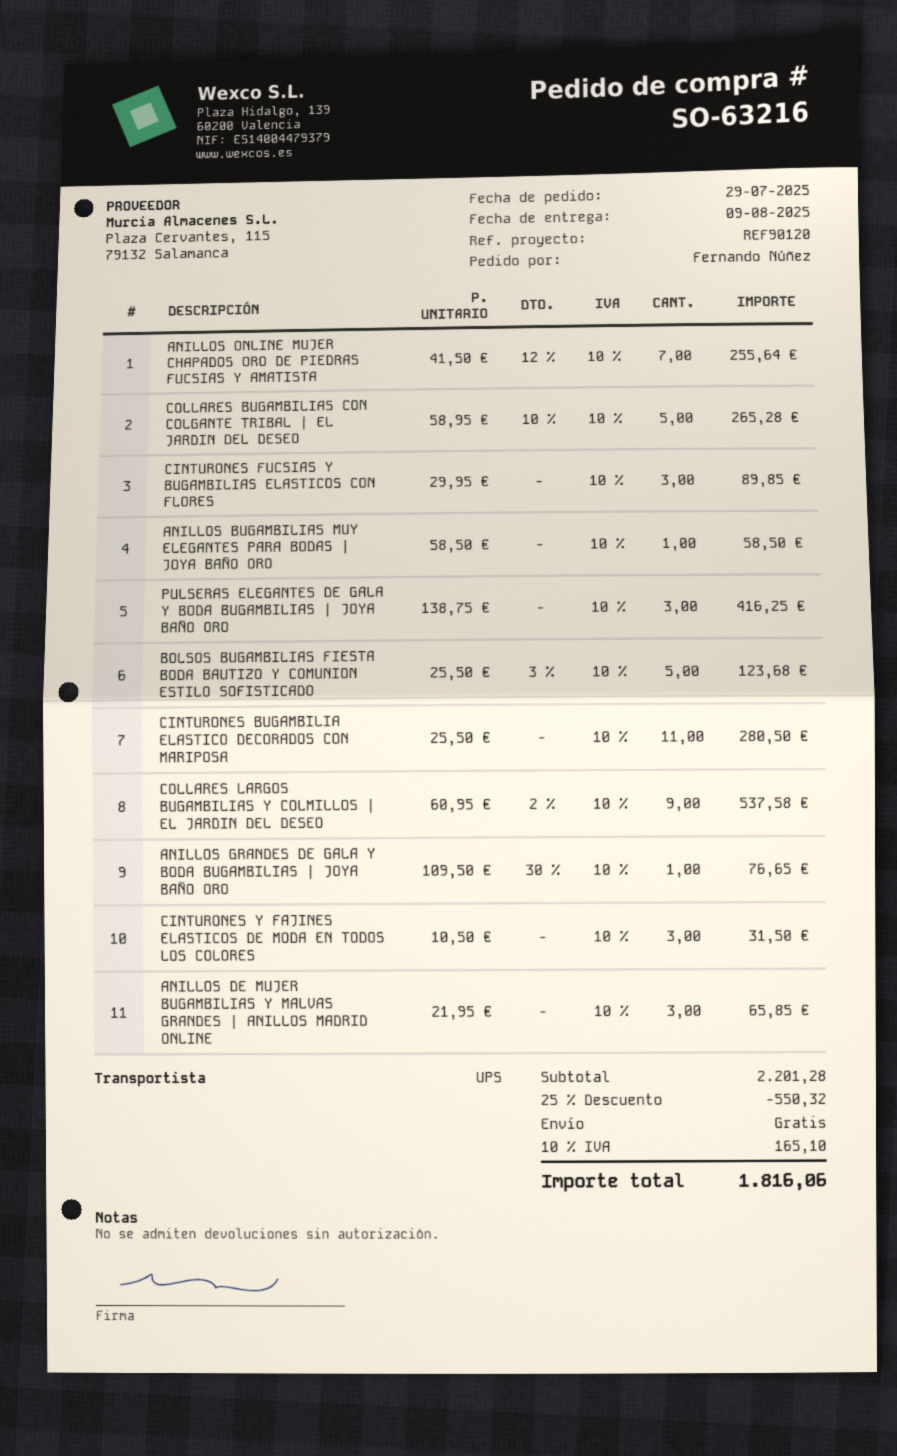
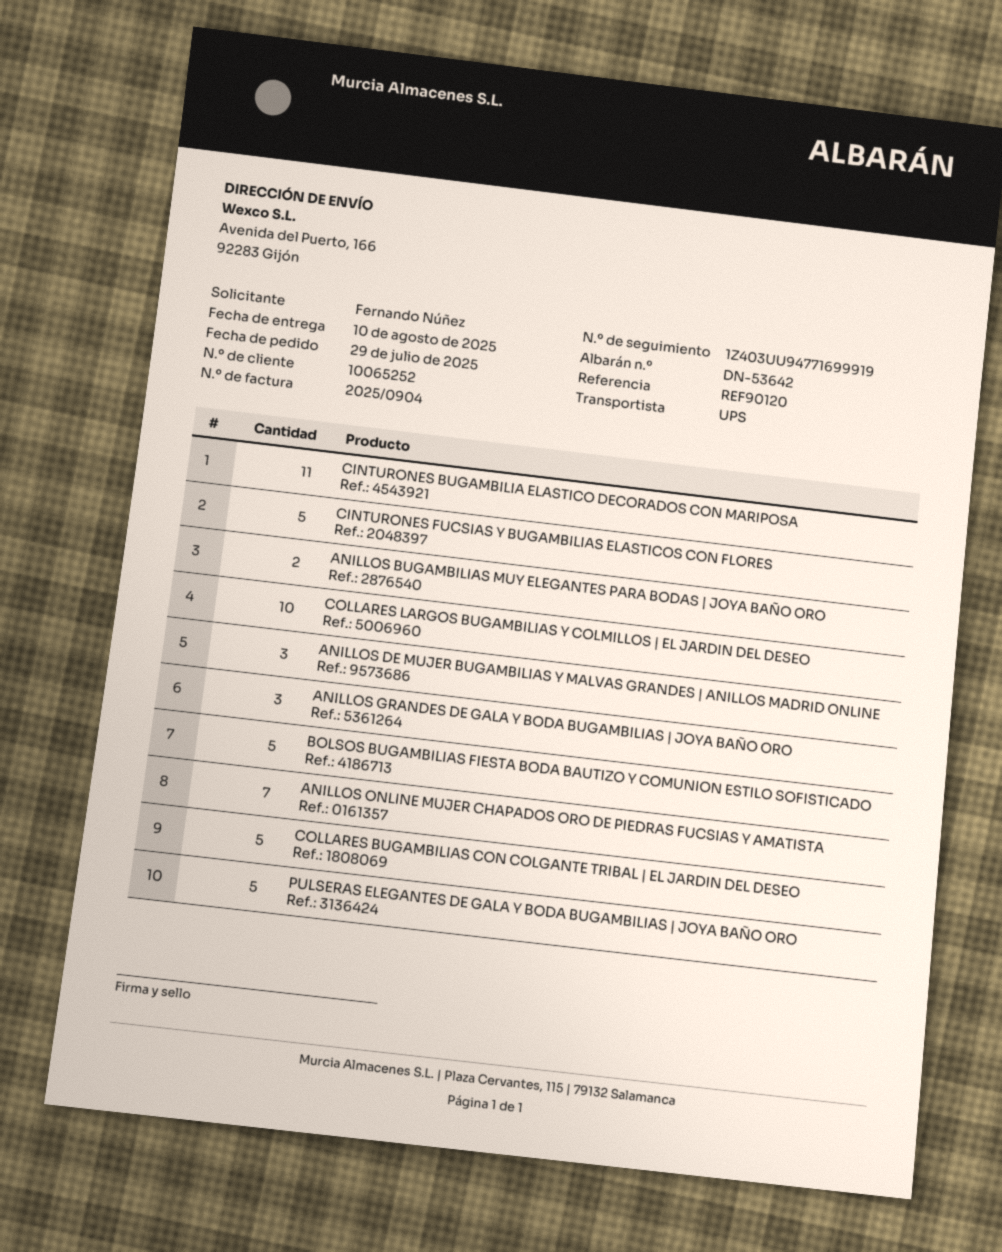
delivery date: 2025-08-09 -> 2025-08-10
CINTURONES FUCSIAS Y BUGAMBILIAS ELASTICOS CON FLORES: 3 -> 5
ANILLOS BUGAMBILIAS MUY ELEGANTES PARA BODAS | JOYA BAÑO ORO: 1 -> 2
PULSERAS ELEGANTES DE GALA Y BODA BUGAMBILIAS | JOYA BAÑO ORO: 3 -> 5
COLLARES LARGOS BUGAMBILIAS Y COLMILLOS | EL JARDIN DEL DESEO: 9 -> 10
ANILLOS GRANDES DE GALA Y BODA BUGAMBILIAS | JOYA BAÑO ORO: 1 -> 3
CINTURONES Y FAJINES ELASTICOS DE MODA EN TODOS LOS COLORES: 3 -> none

